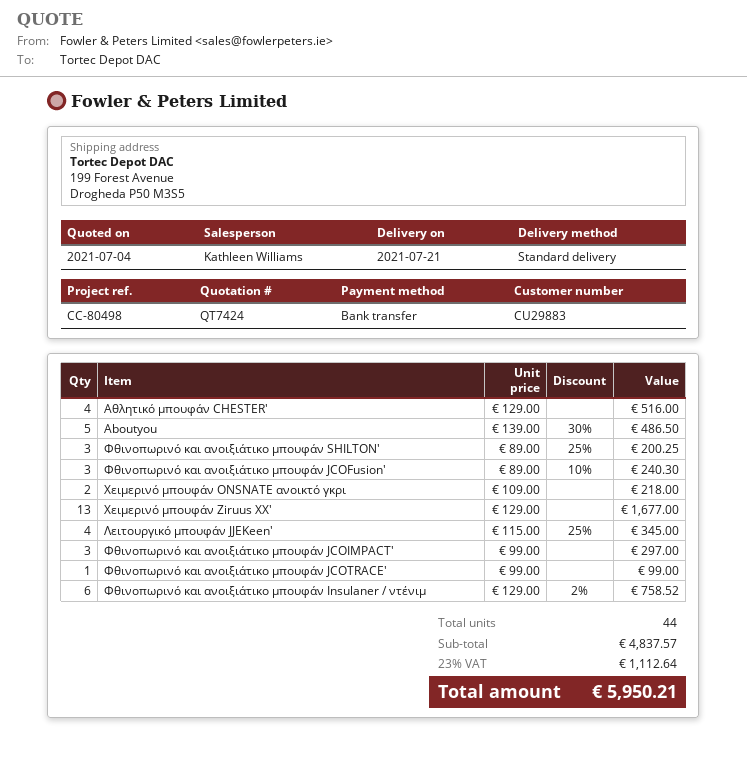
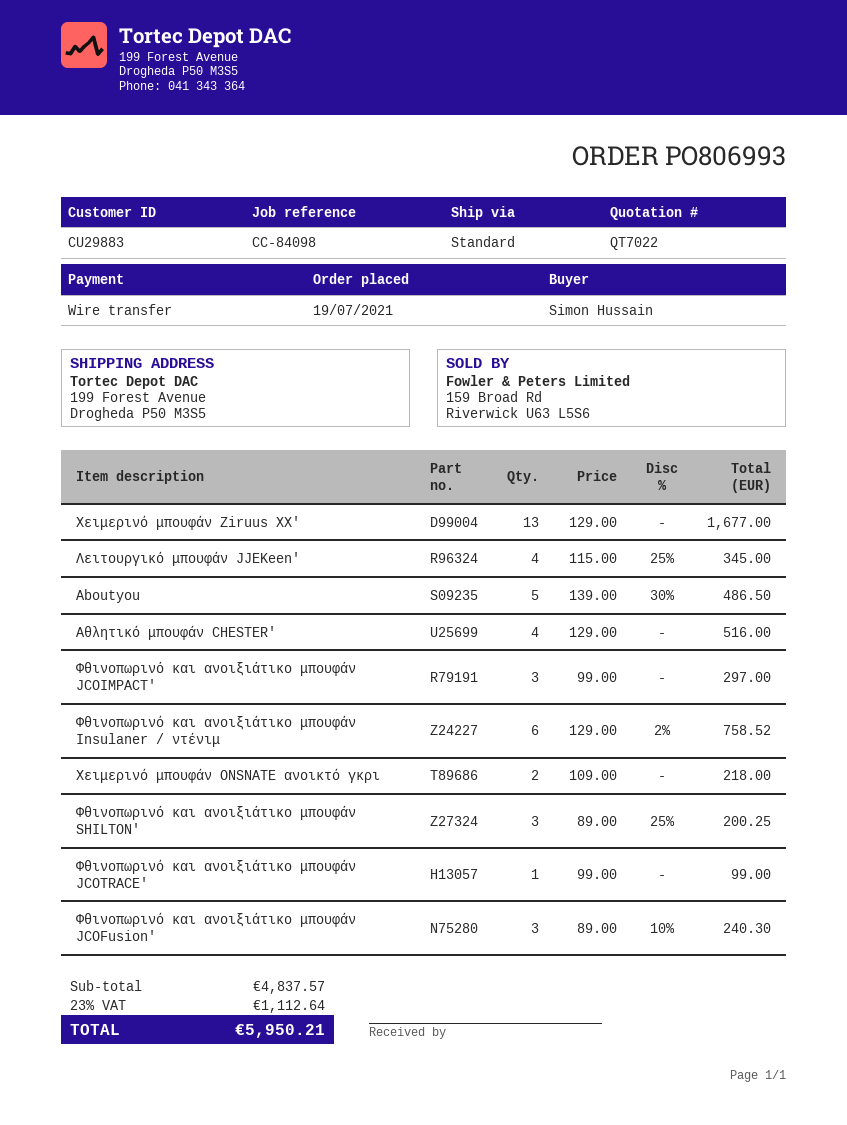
quote number: QT7424 -> QT7022
reference: CC-80498 -> CC-84098

